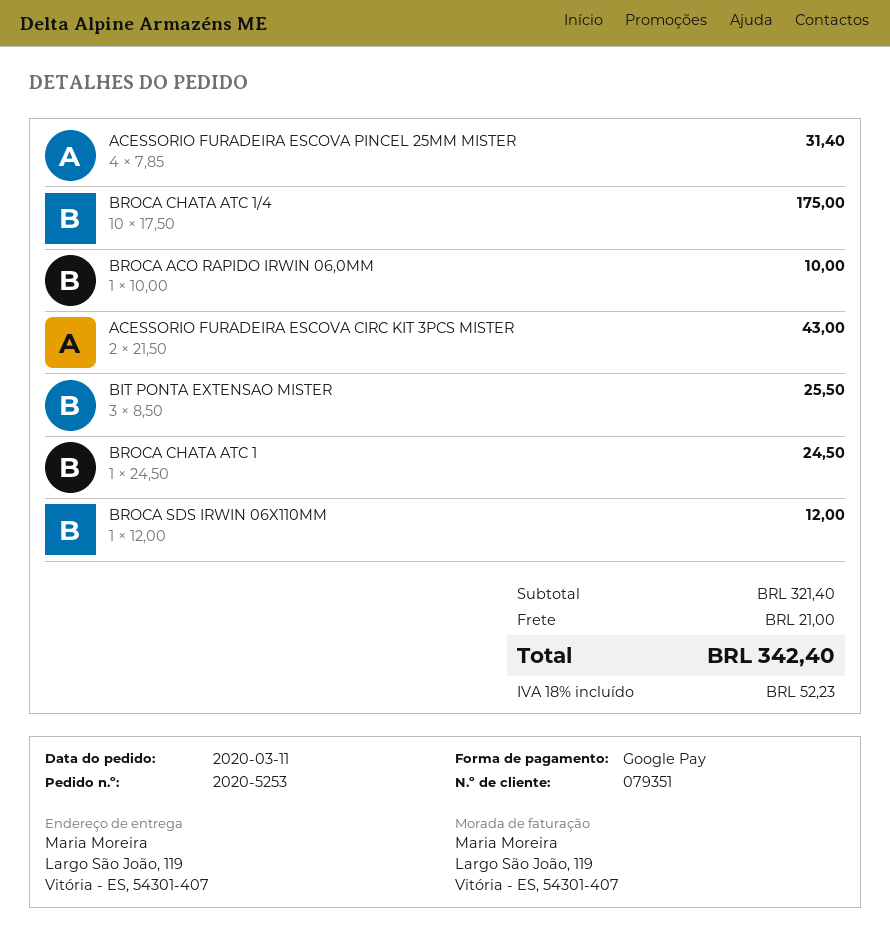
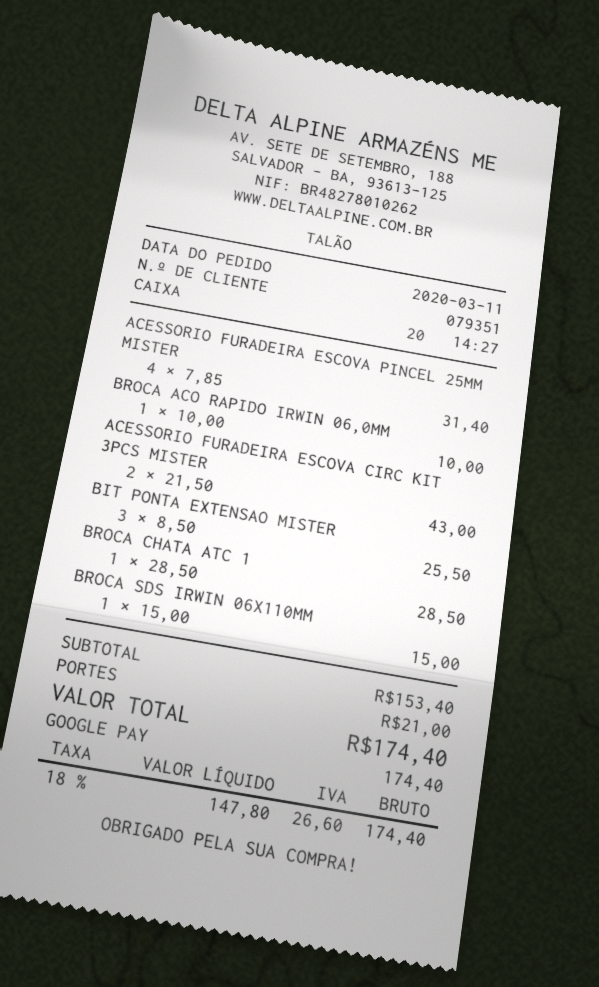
BROCA CHATA ATC 1/4: 10 x 17.50 = 175.00 -> none
BROCA CHATA ATC 1: 1 x 24.50 = 24.50 -> 1 x 28.50 = 28.50
BROCA SDS IRWIN 06X110MM: 1 x 12.00 = 12.00 -> 1 x 15.00 = 15.00
subtotal: 321.40 -> 153.40
tax: 18% = 52.23 -> 18% = 26.60
total: 342.40 -> 174.40

